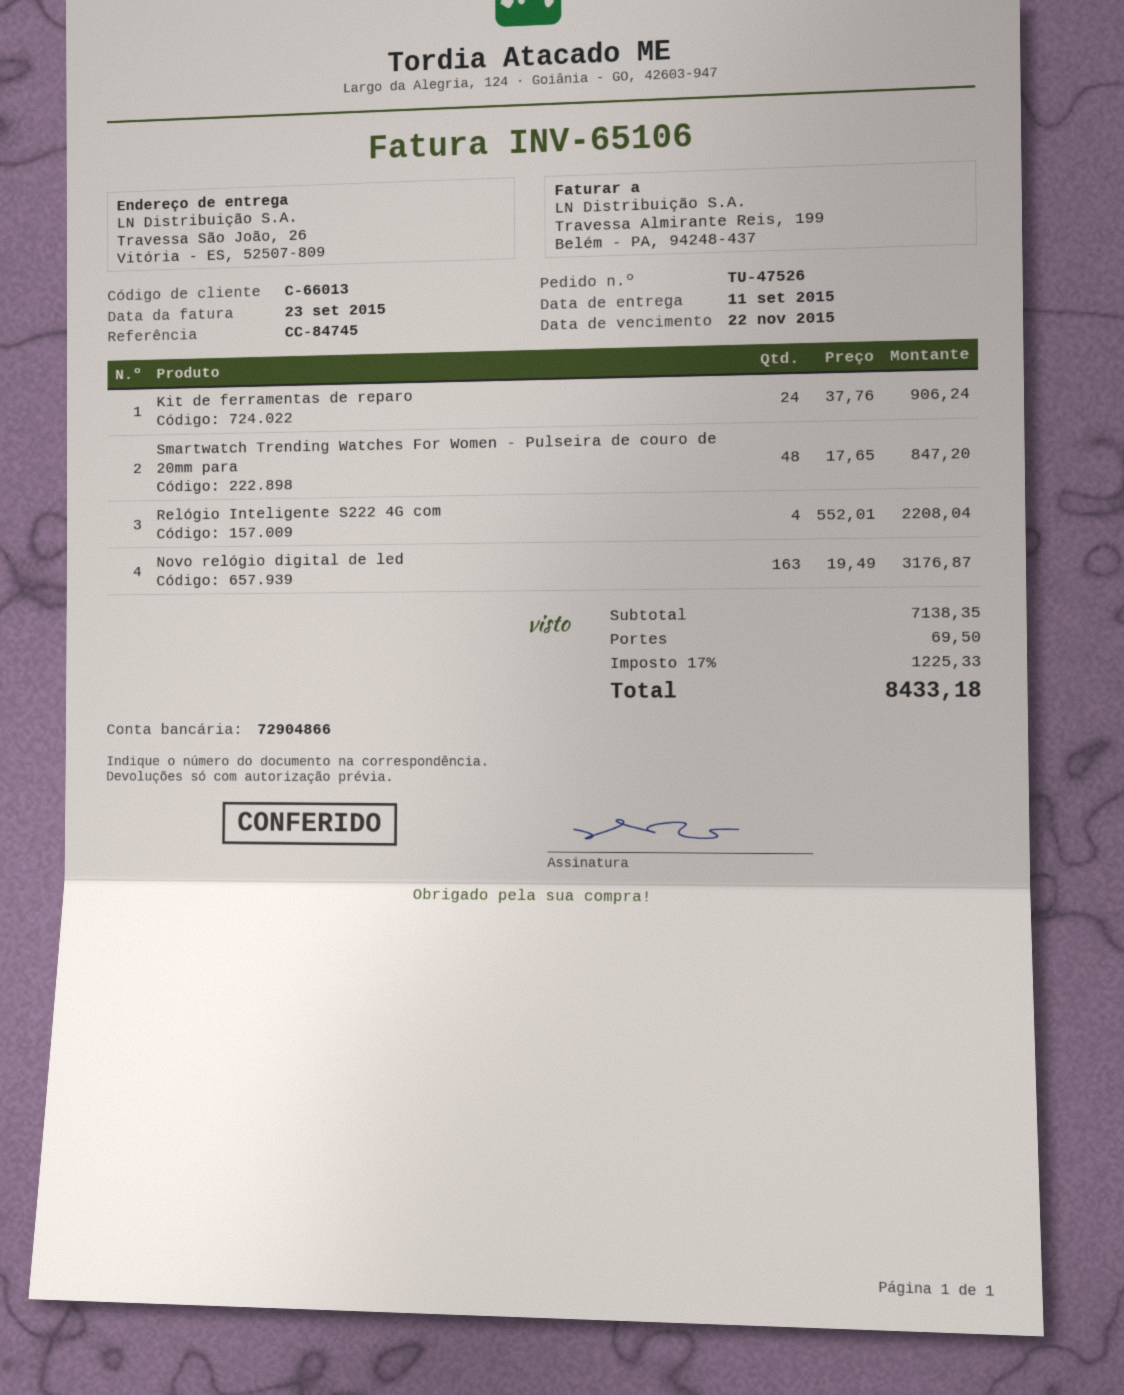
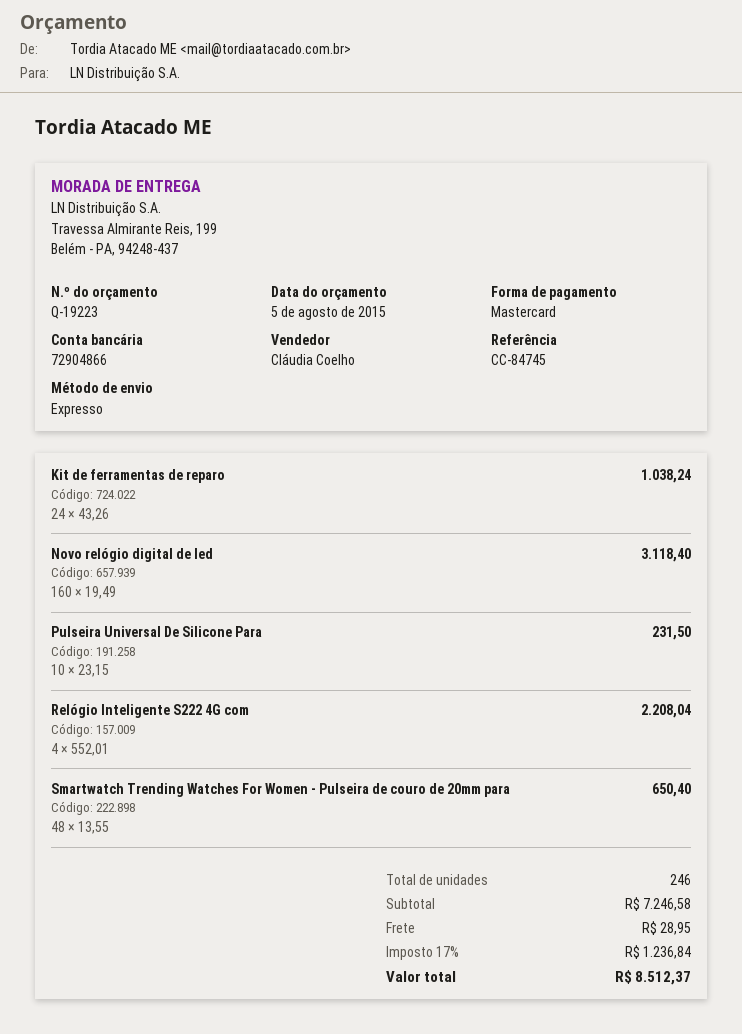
ship to: Travessa São João, 26, Vitória - ES, 52507-809 -> Travessa Almirante Reis, 199, Belém - PA, 94248-437
Kit de ferramentas de reparo: 24 x 37.76 = 906.24 -> 24 x 43.26 = 1038.24
Smartwatch Trending Watches For Women - Pulseira de couro de 20mm para: 48 x 17.65 = 847.20 -> 48 x 13.55 = 650.40
Novo relógio digital de led: 163 x 19.49 = 3176.87 -> 160 x 19.49 = 3118.40
Pulseira Universal De Silicone Para: none -> 10 x 23.15 = 231.50
subtotal: 7138.35 -> 7246.58
shipping: 69.50 -> 28.95
tax: 17% = 1225.33 -> 17% = 1236.84
total: 8433.18 -> 8512.37

